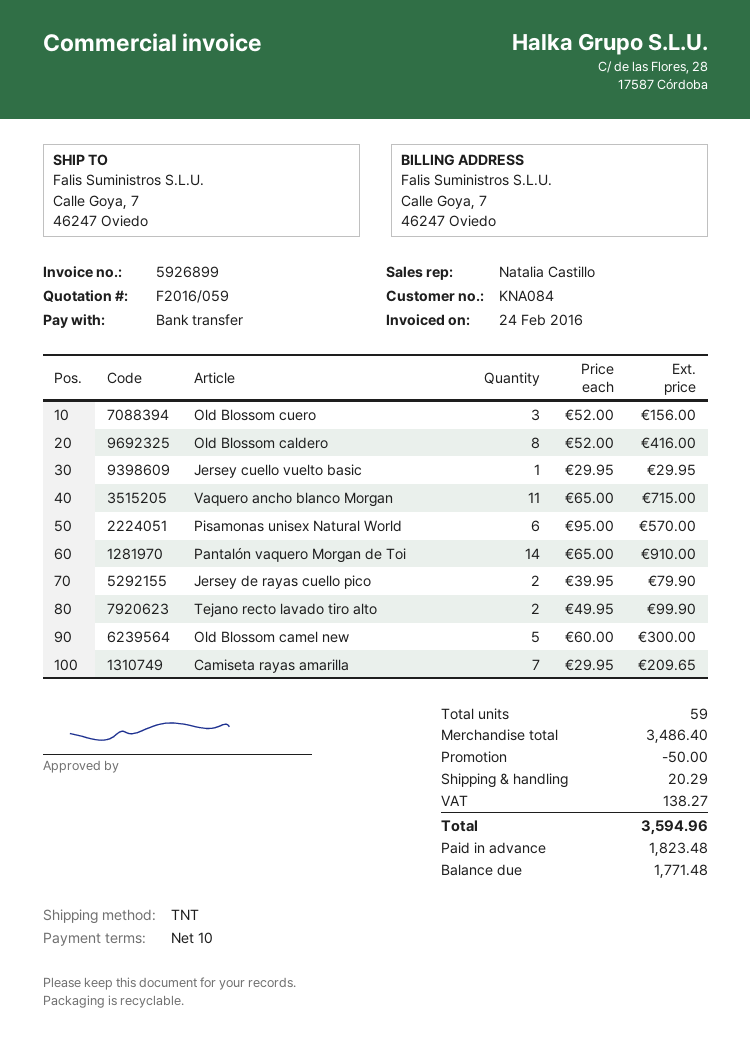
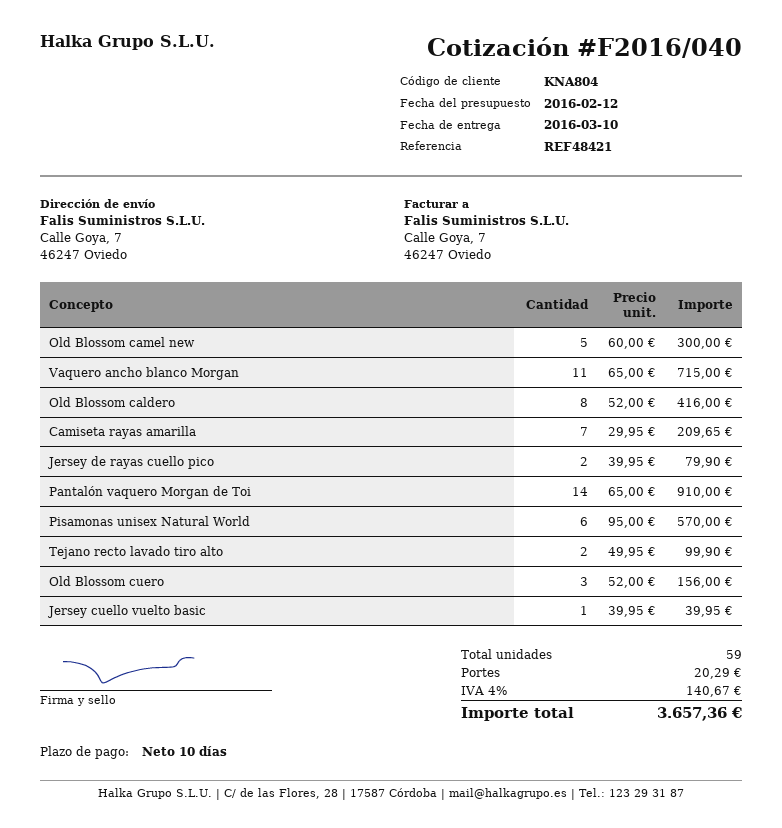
quote number: F2016/059 -> F2016/040
customer number: KNA084 -> KNA804
Jersey cuello vuelto basic: 1 x 29.95 = 29.95 -> 1 x 39.95 = 39.95
discount: 50.00 -> none
tax: 138.27 -> 140.67
total: 3594.96 -> 3657.36

